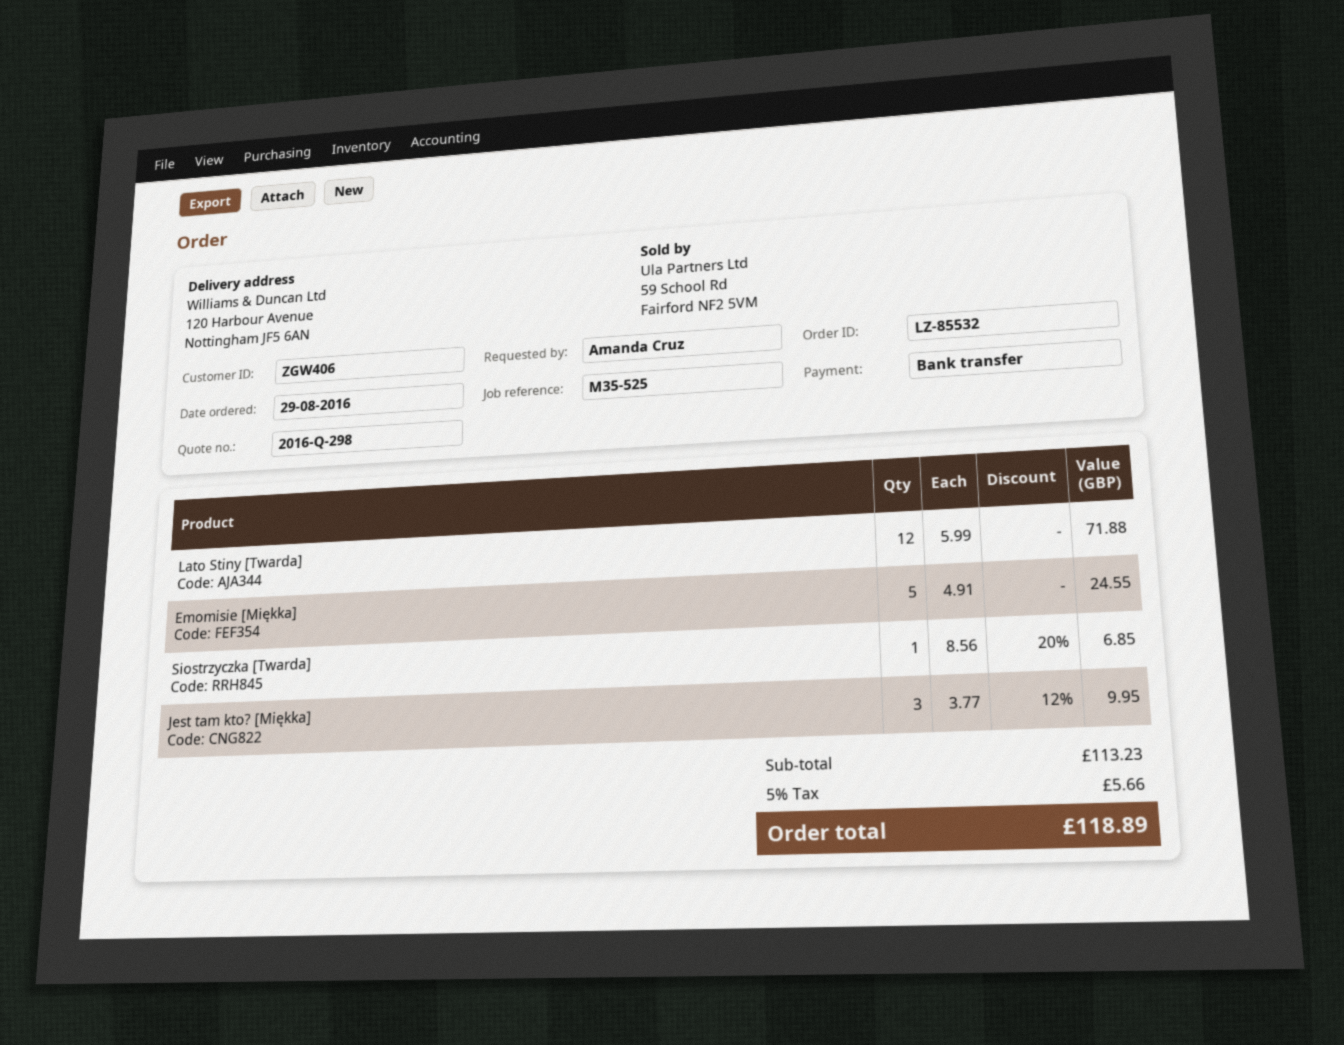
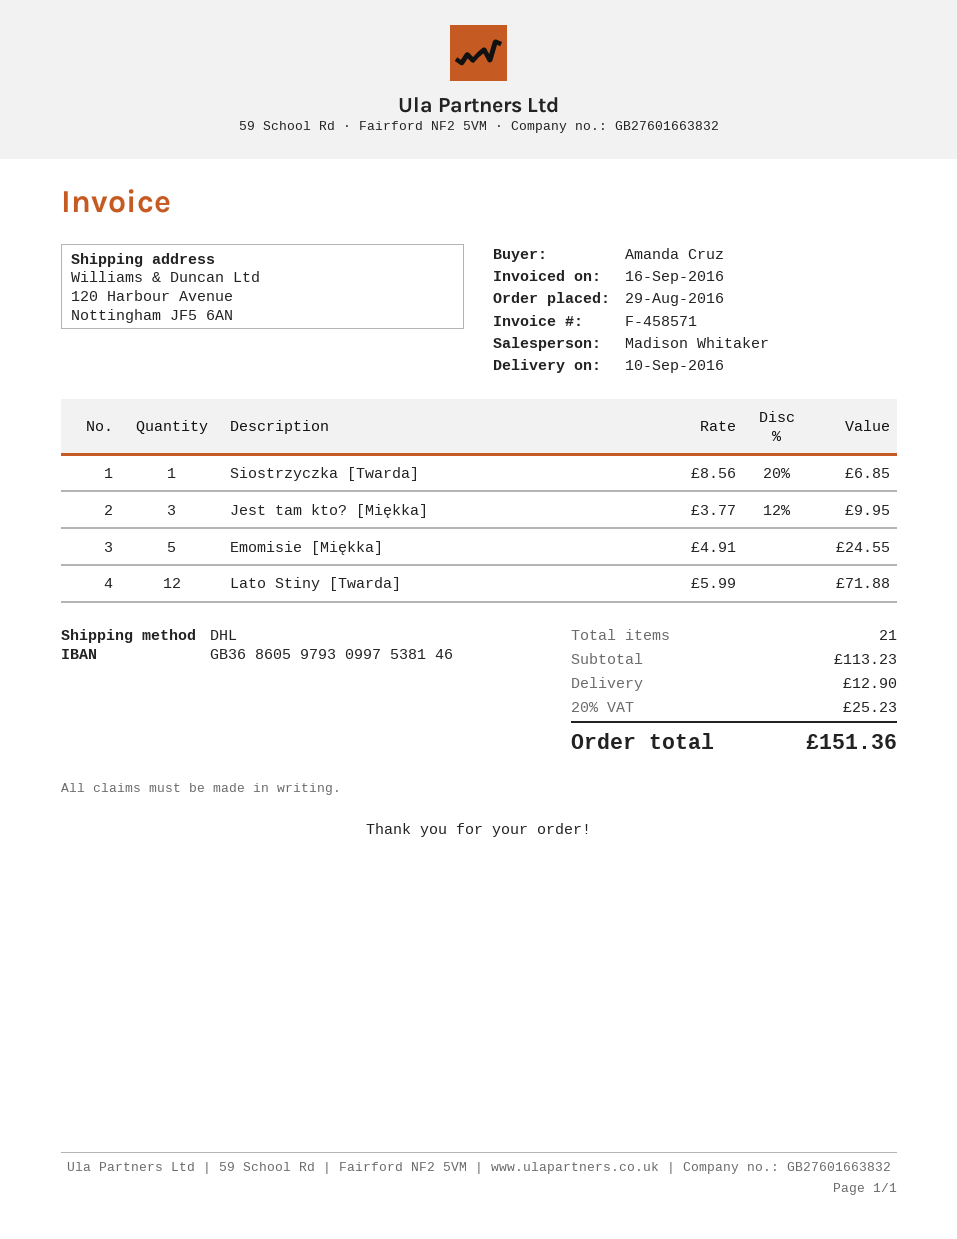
shipping: none -> 12.90
tax: 5% = 5.66 -> 20% = 25.23
total: 118.89 -> 151.36

